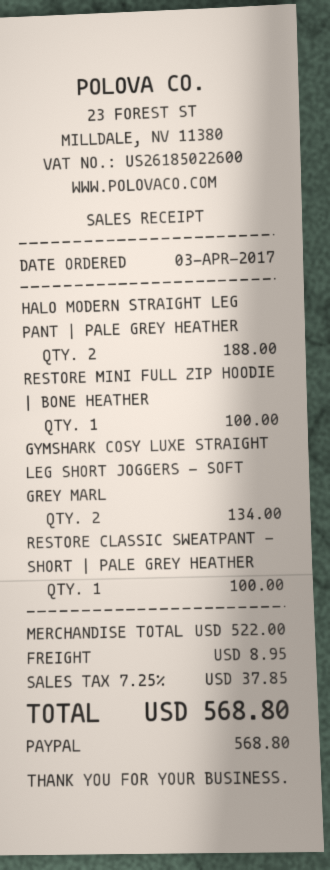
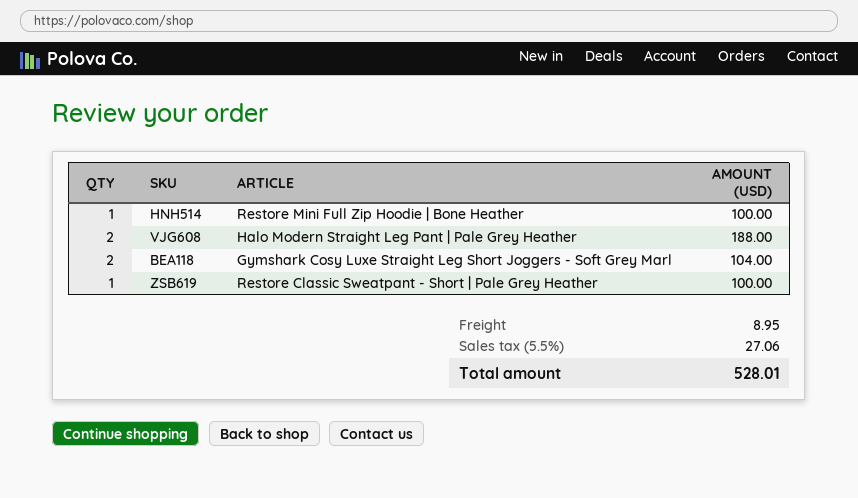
GYMSHARK COSY LUXE STRAIGHT LEG SHORT JOGGERS - SOFT GREY MARL: 2 for 134.00 -> 2 for 104.00
tax: 7.25% = 37.85 -> 5.5% = 27.06
total: 568.80 -> 528.01

